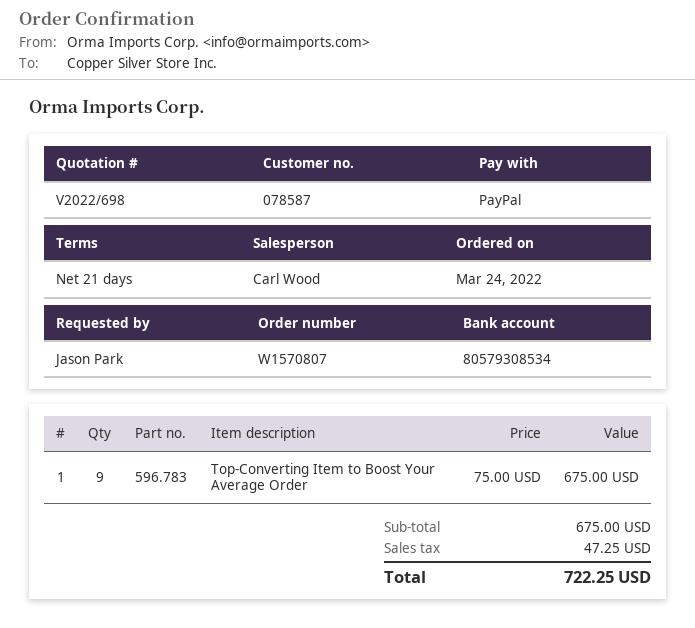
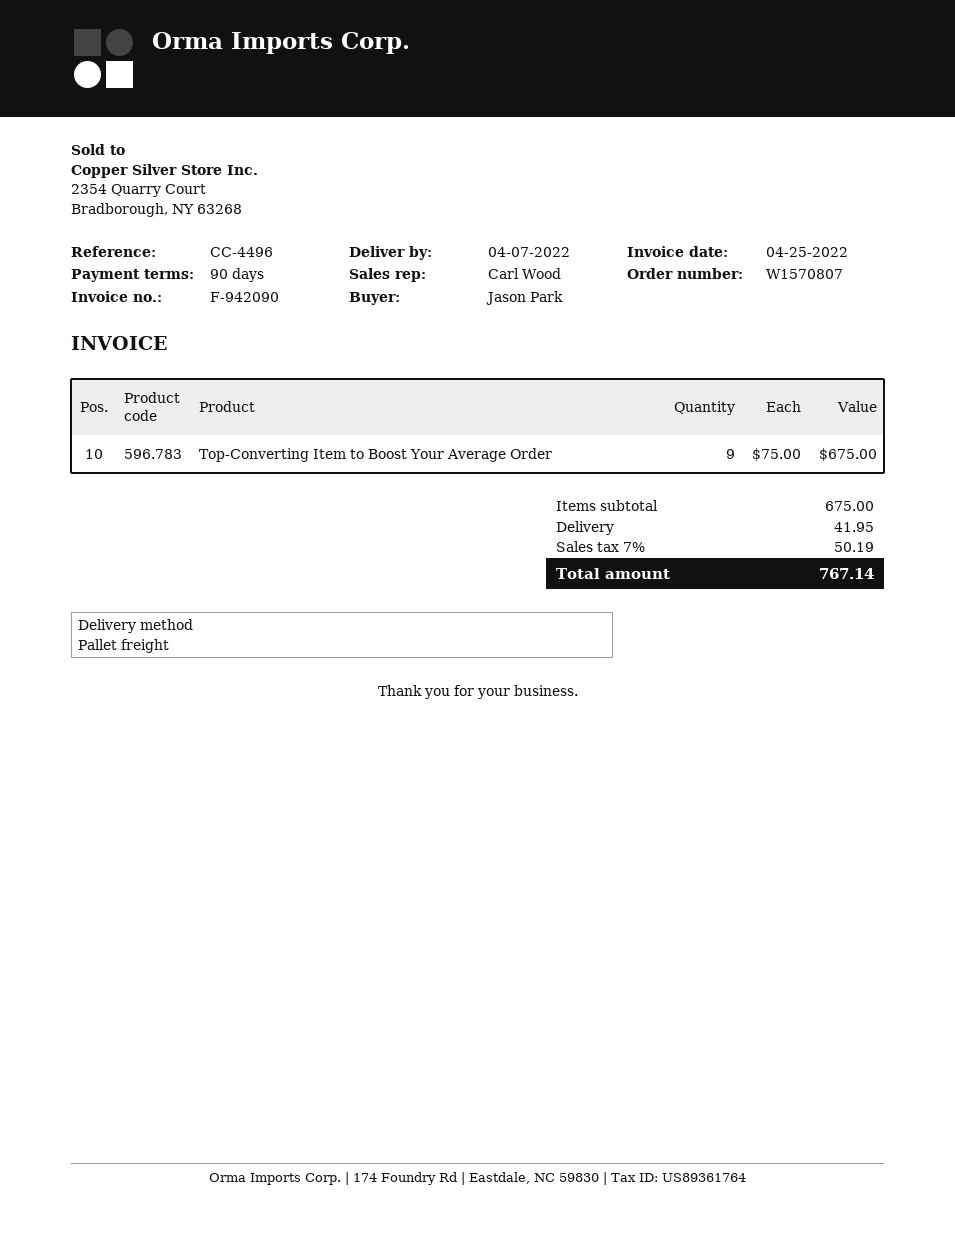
payment terms: 21 days -> 90 days
shipping: none -> 41.95
tax: 47.25 -> 50.19
total: 722.25 -> 767.14

